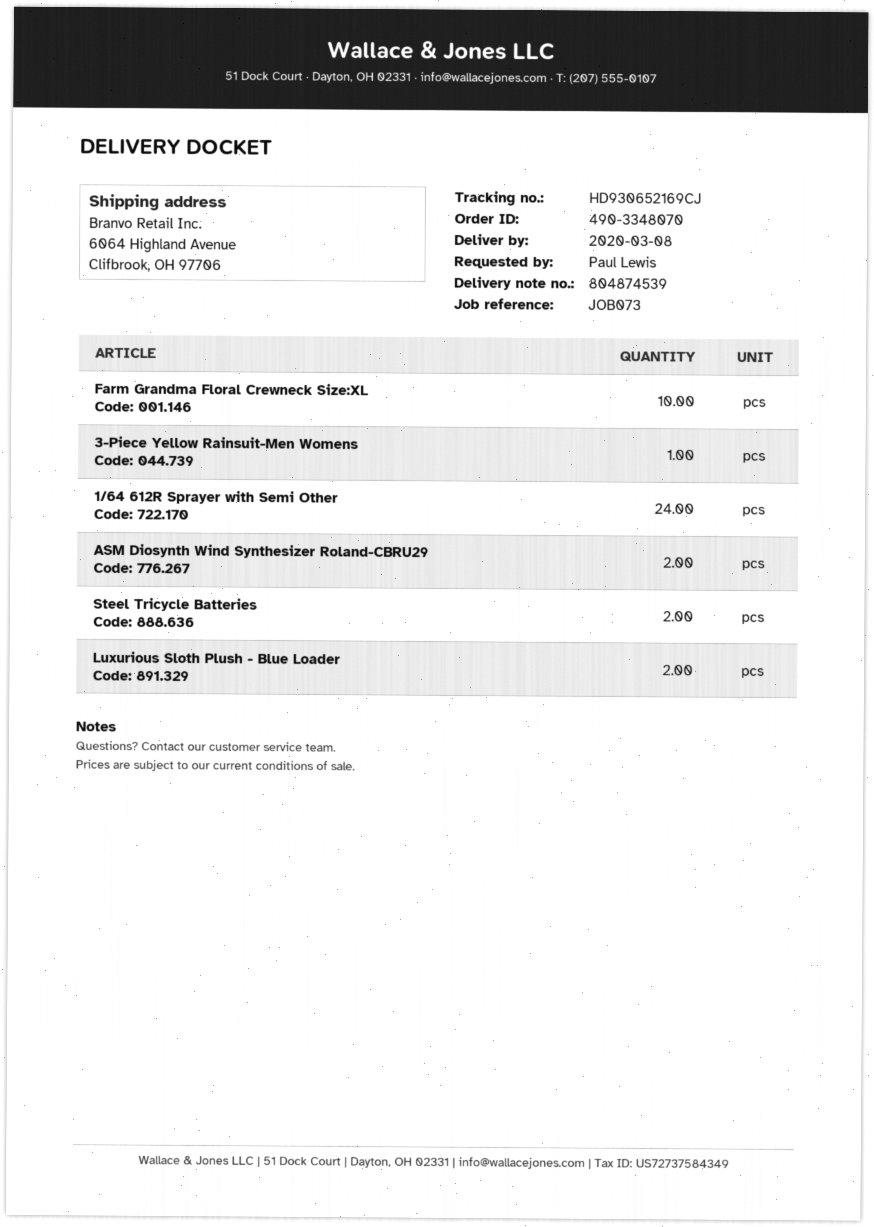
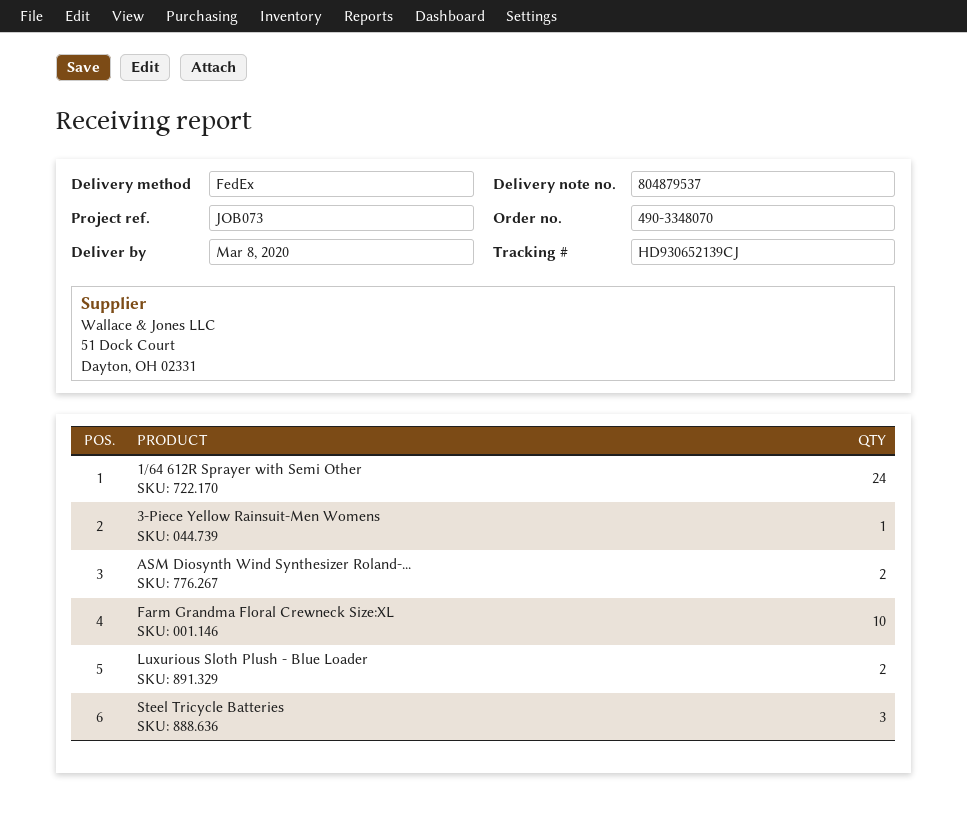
delivery note number: 804874539 -> 804879537
tracking number: HD930652169CJ -> HD930652139CJ
Steel Tricycle Batteries: 2 -> 3

